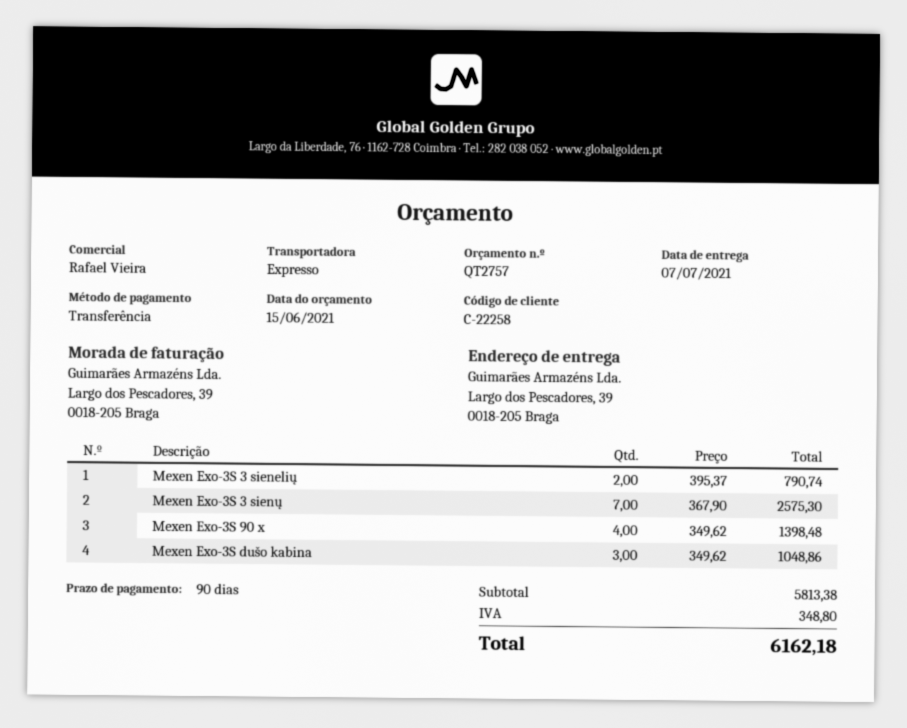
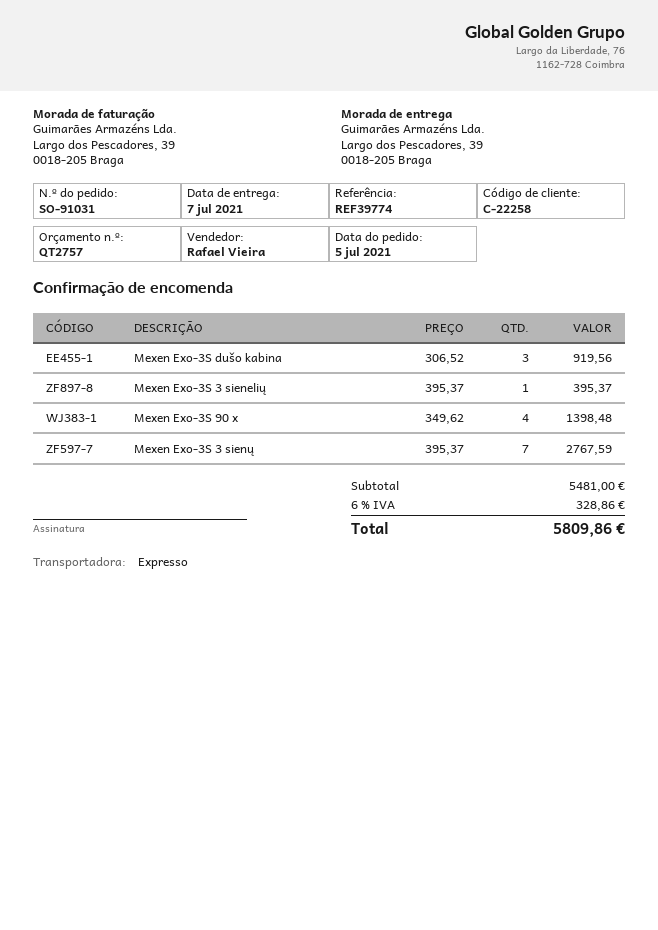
Mexen Exo-3S 3 sienelių: 2 x 395.37 = 790.74 -> 1 x 395.37 = 395.37
Mexen Exo-3S 3 sienų: 7 x 367.90 = 2575.30 -> 7 x 395.37 = 2767.59
Mexen Exo-3S dušo kabina: 3 x 349.62 = 1048.86 -> 3 x 306.52 = 919.56
subtotal: 5813.38 -> 5481.00
tax: 348.80 -> 328.86
total: 6162.18 -> 5809.86

